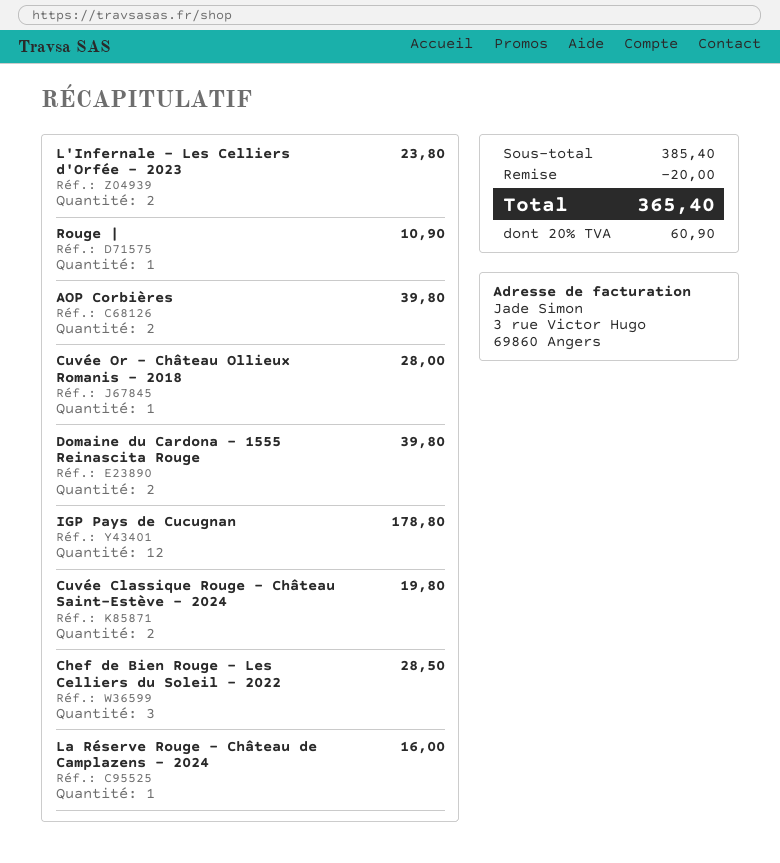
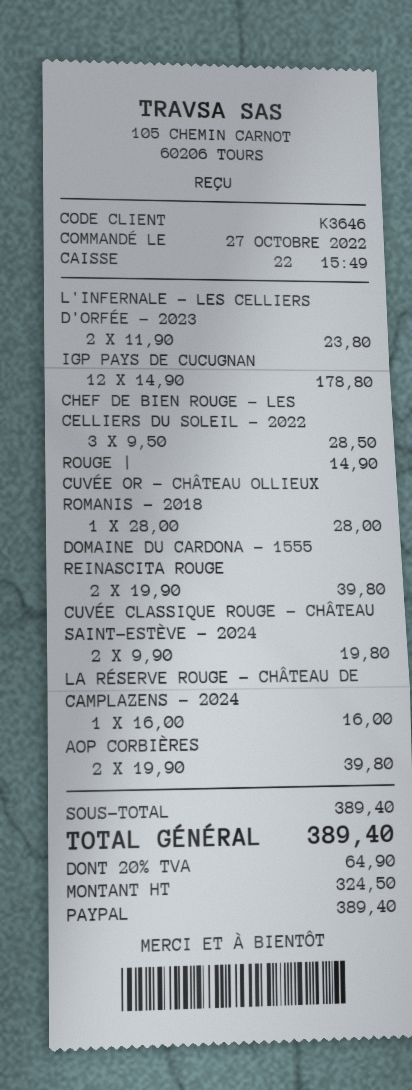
Rouge |: 1 for 10.90 -> 1 for 14.90
subtotal: 385.40 -> 389.40
discount: 20.00 -> none
tax: 20% = 60.90 -> 20% = 64.90
total: 365.40 -> 389.40

